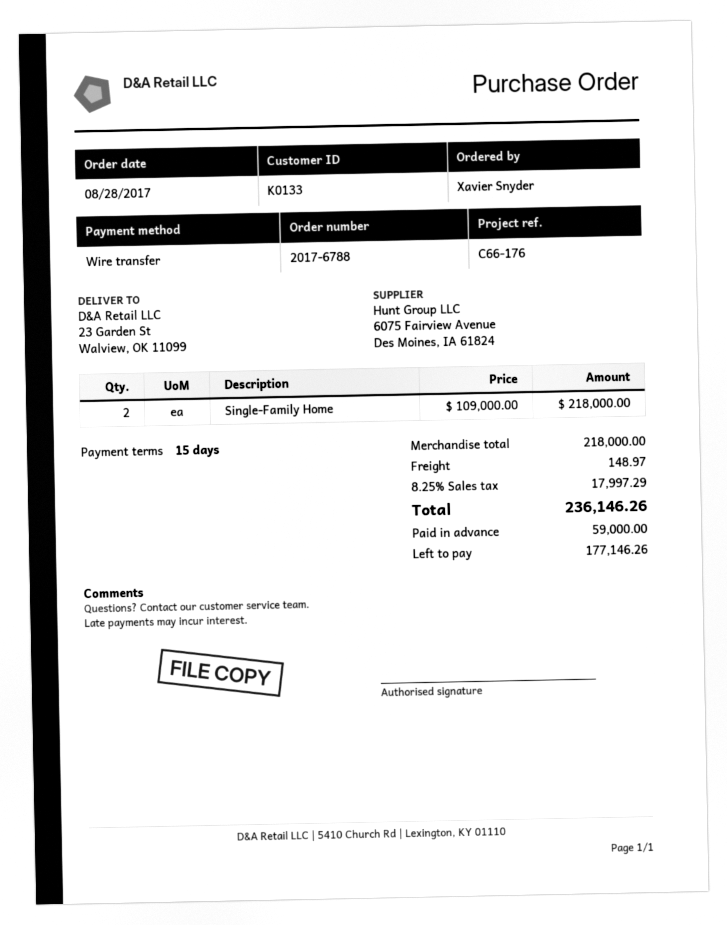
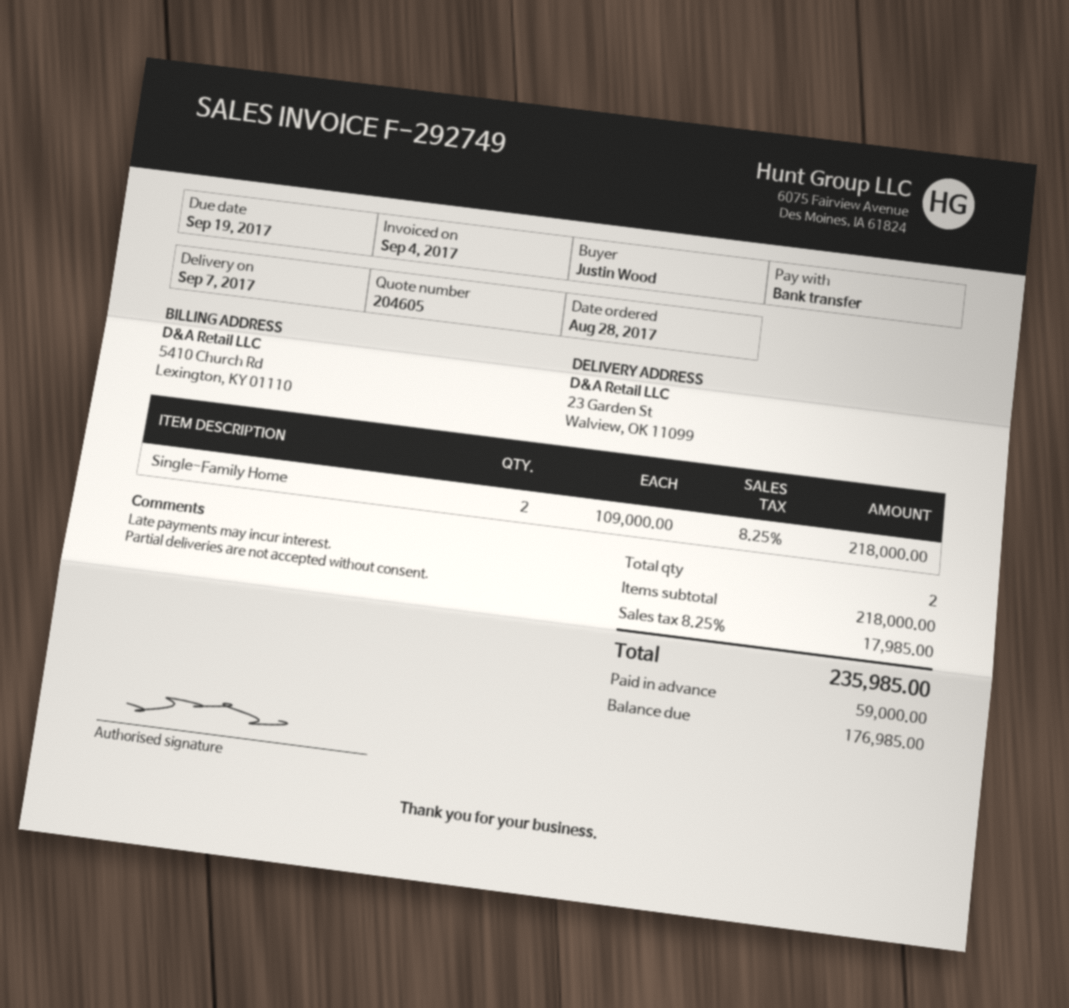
ordered by: Xavier Snyder -> Justin Wood
shipping: 148.97 -> none
tax: 8.25% = 17997.29 -> 8.25% = 17985.00
total: 236146.26 -> 235985.00
balance: 177146.26 -> 176985.00

